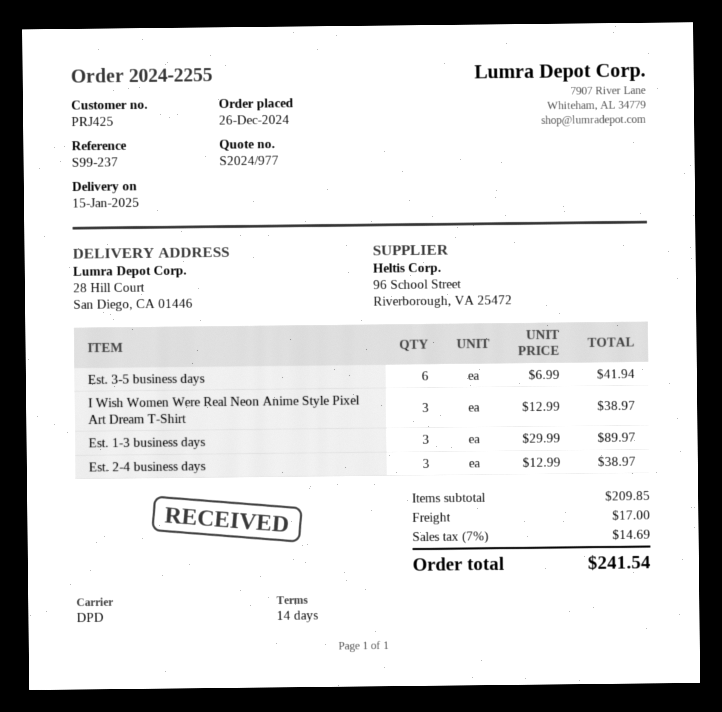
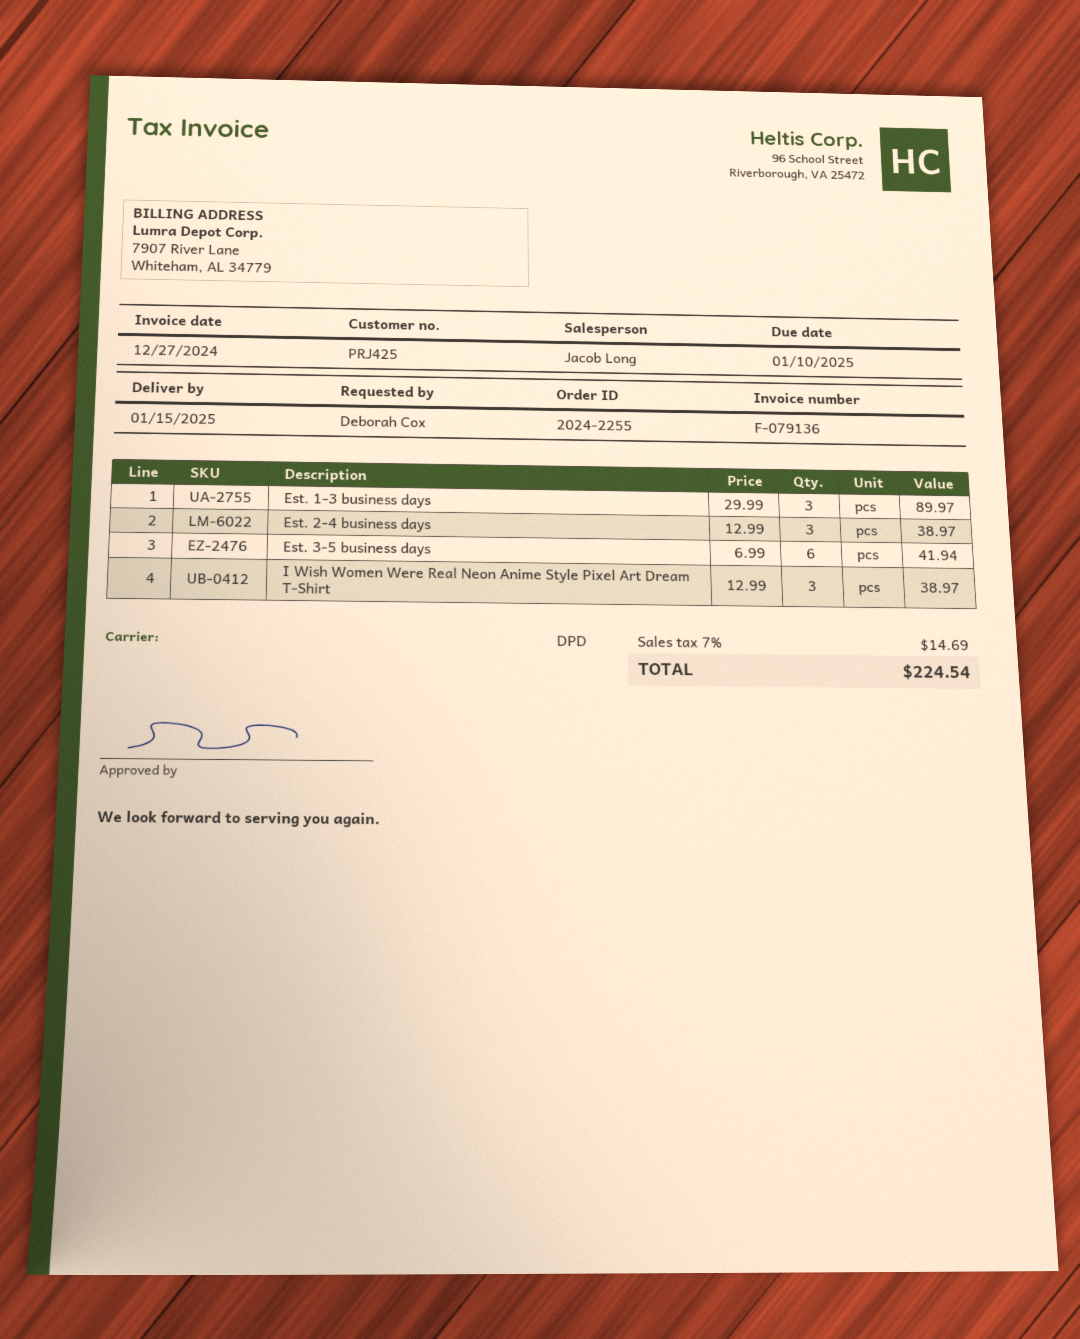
shipping: 17.00 -> none
total: 241.54 -> 224.54

